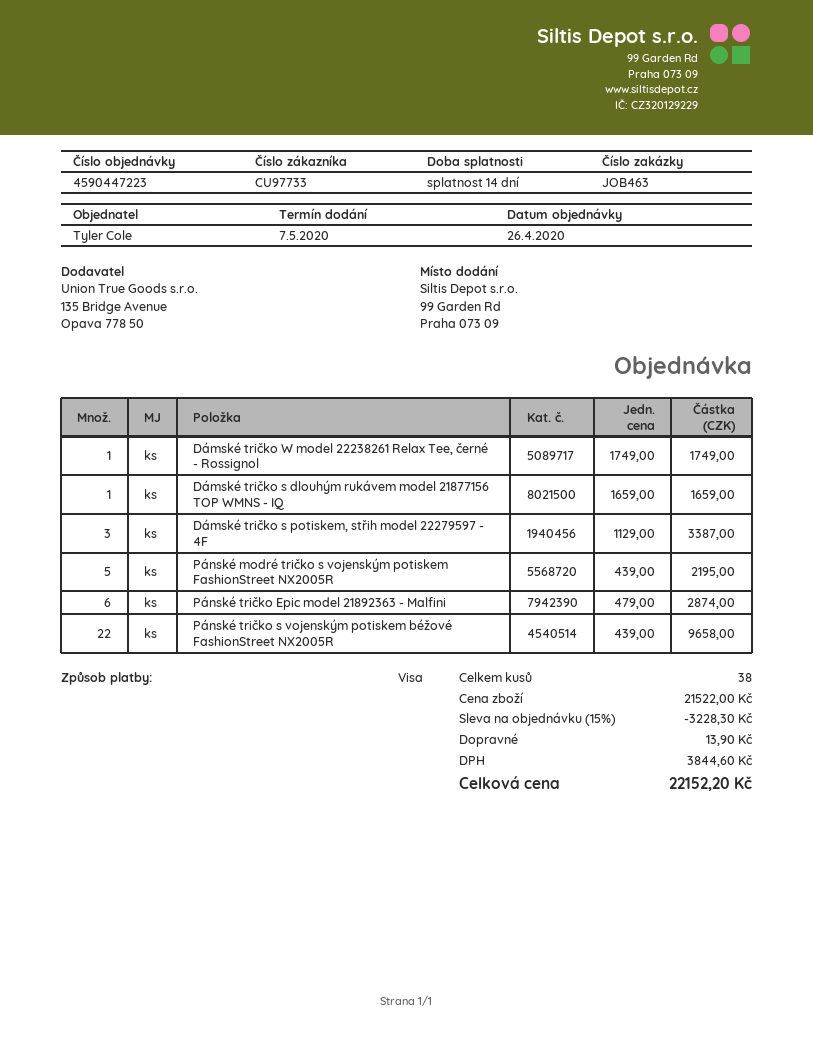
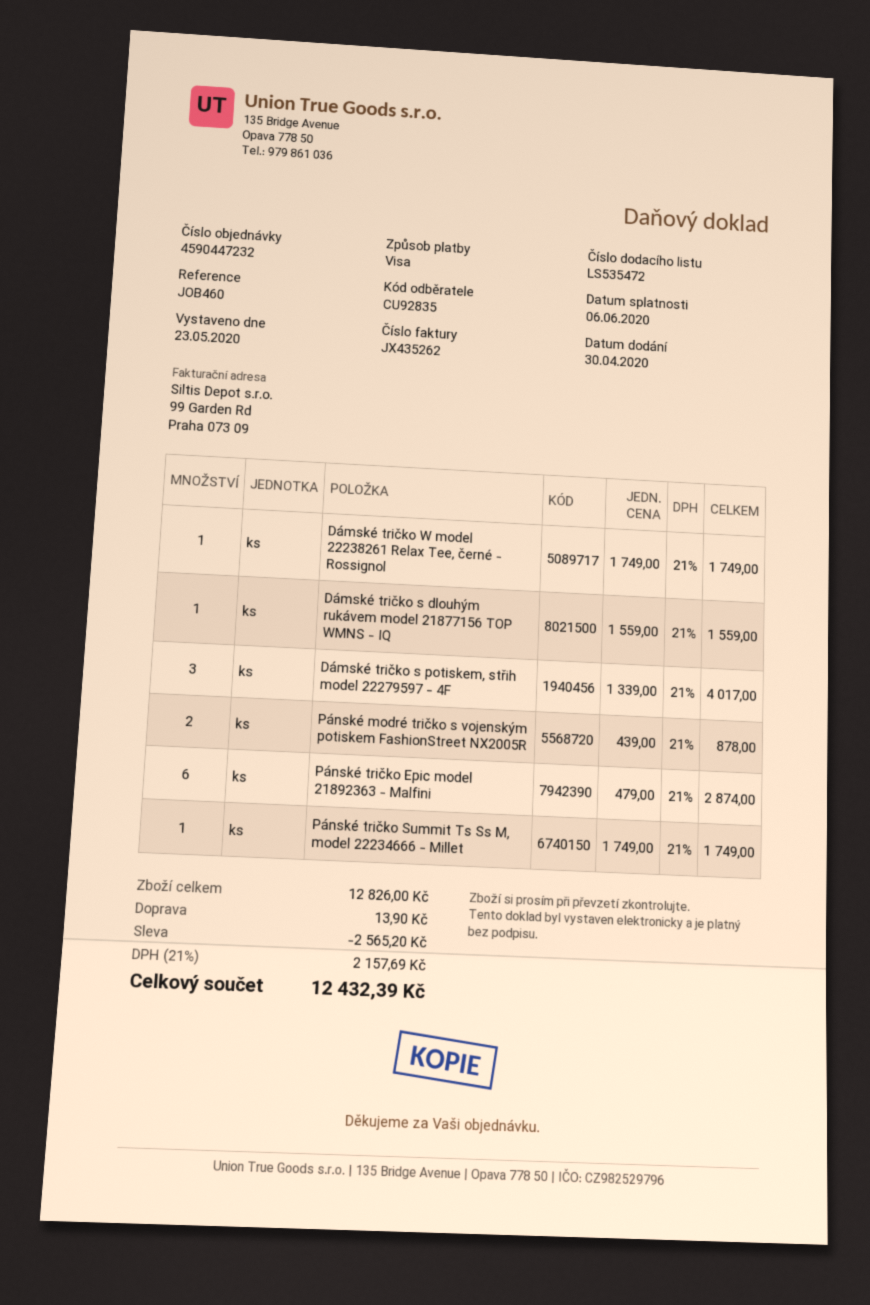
order number: 4590447223 -> 4590447232
delivery date: 2020-05-07 -> 2020-04-30
customer number: CU97733 -> CU92835
reference: JOB463 -> JOB460
Dámské tričko s dlouhým rukávem model 21877156 TOP WMNS - IQ: 1 x 1659.00 = 1659.00 -> 1 x 1559.00 = 1559.00
Dámské tričko s potiskem, střih model 22279597 - 4F: 3 x 1129.00 = 3387.00 -> 3 x 1339.00 = 4017.00
Pánské modré tričko s vojenským potiskem FashionStreet NX2005R: 5 x 439.00 = 2195.00 -> 2 x 439.00 = 878.00
Pánské tričko s vojenským potiskem béžové FashionStreet NX2005R: 22 x 439.00 = 9658.00 -> none
Pánské tričko Summit Ts Ss M, model 22234666 - Millet: none -> 1 x 1749.00 = 1749.00
subtotal: 21522.00 -> 12826.00
discount: 3228.30 -> 2565.20
tax: 3844.60 -> 2157.69
total: 22152.20 -> 12432.39

